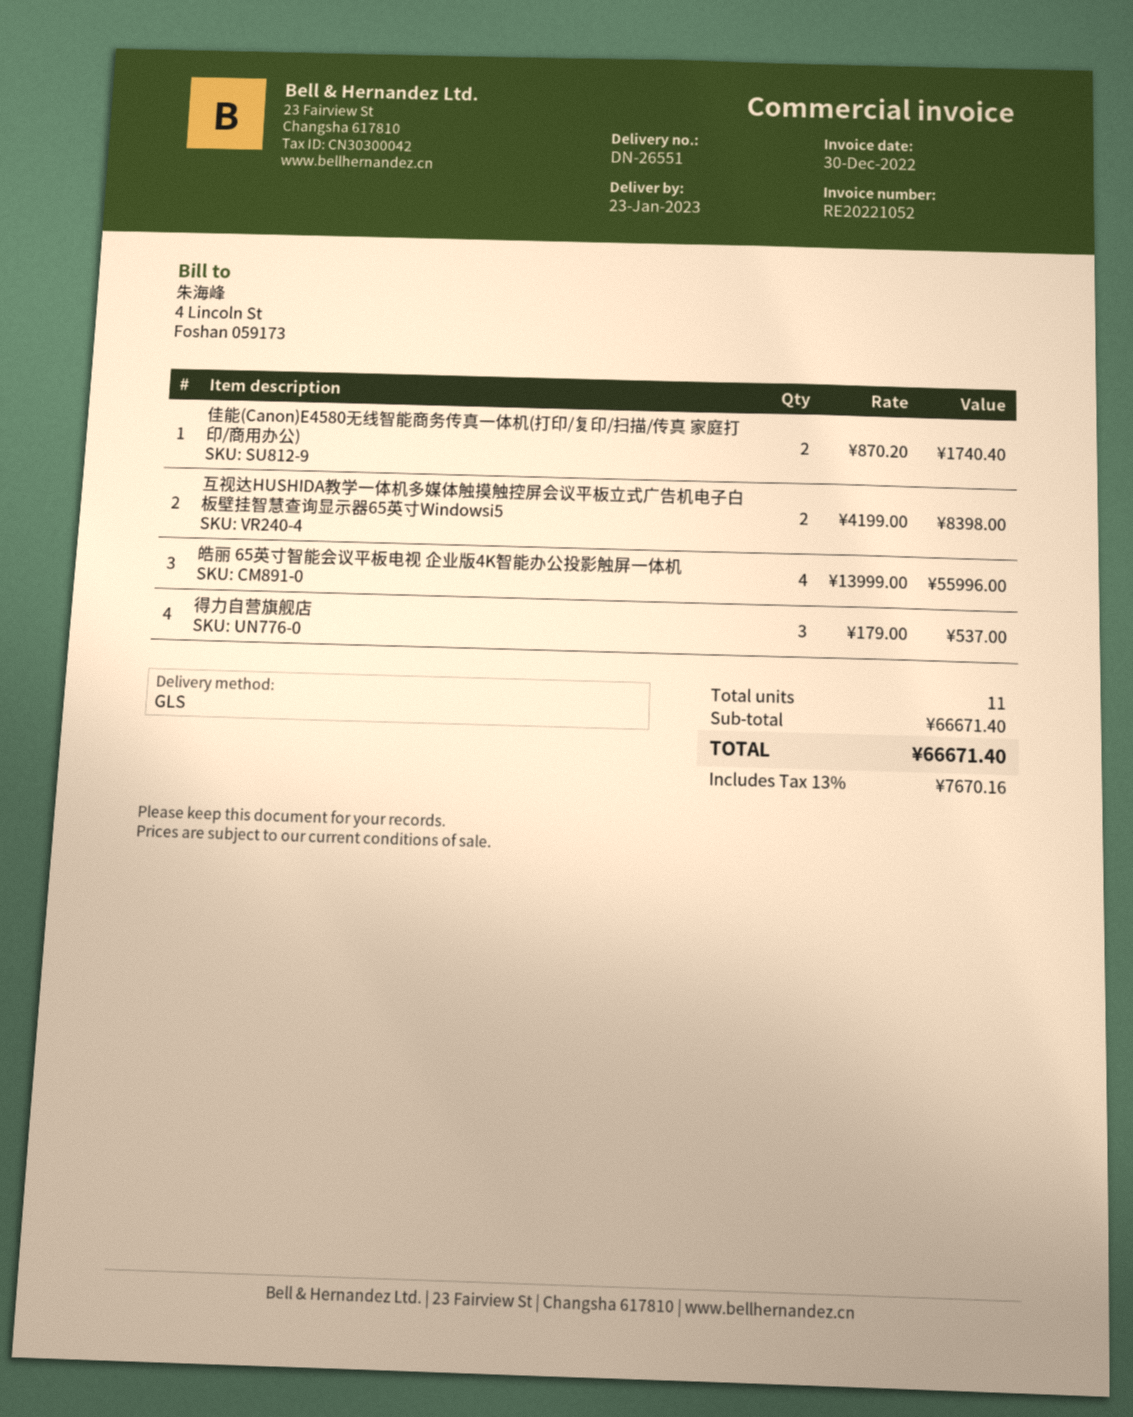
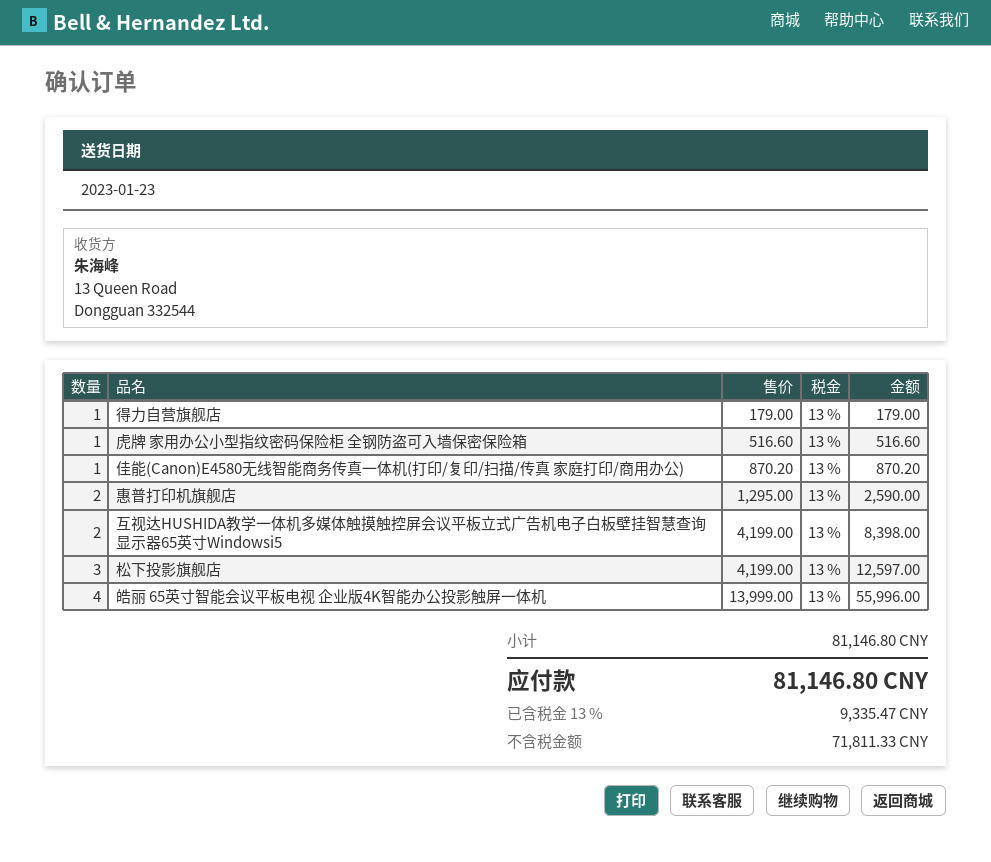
佳能(Canon)E4580无线智能商务传真一体机(打印/复印/扫描/传真 家庭打印/商用办公): 2 x 870.20 = 1740.40 -> 1 x 870.20 = 870.20
得力自营旗舰店: 3 x 179.00 = 537.00 -> 1 x 179.00 = 179.00
虎牌 家用办公小型指纹密码保险柜 全钢防盗可入墙保密保险箱: none -> 1 x 516.60 = 516.60
惠普打印机旗舰店: none -> 2 x 1295.00 = 2590.00
松下投影旗舰店: none -> 3 x 4199.00 = 12597.00
subtotal: 66671.40 -> 81146.80
tax: 13% = 7670.16 -> 13% = 9335.47
total: 66671.40 -> 81146.80

